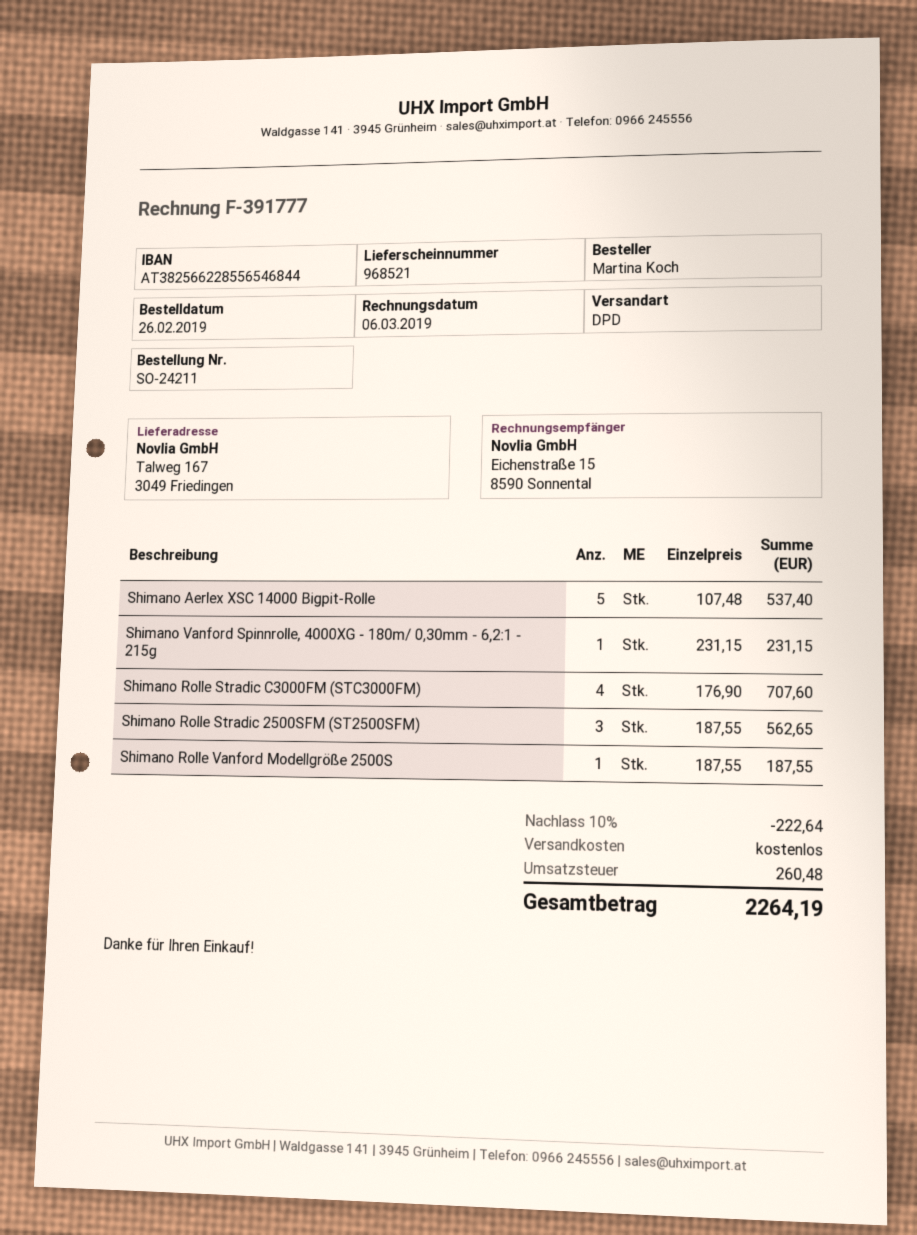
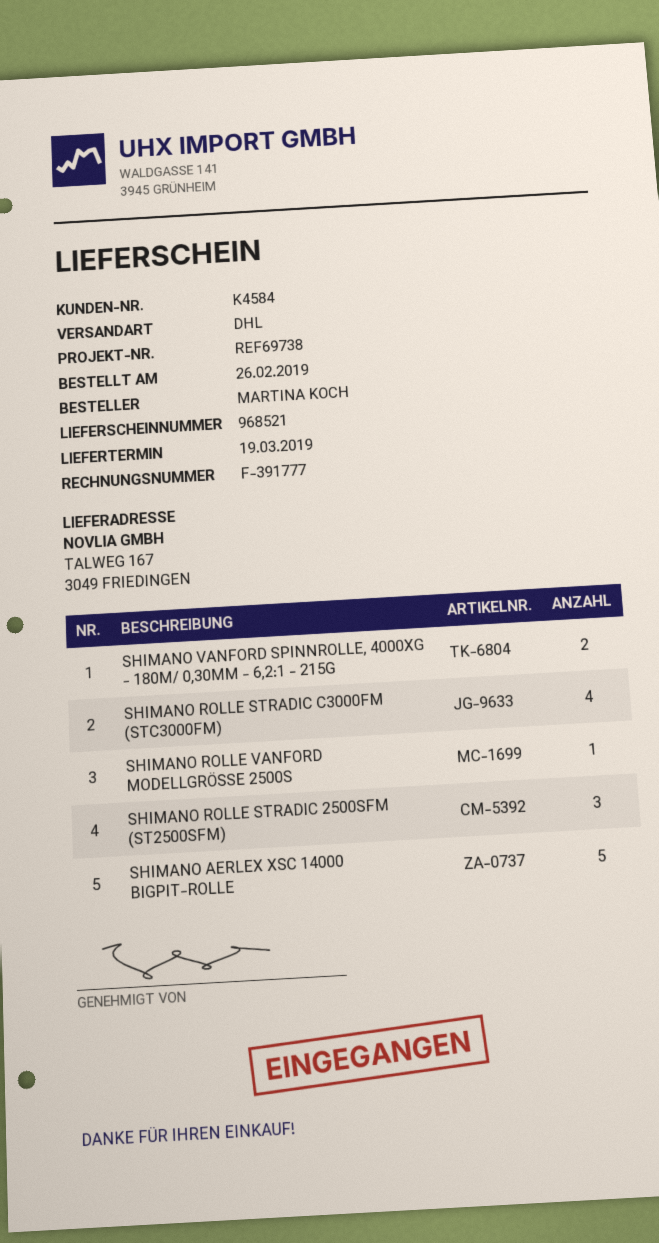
shipping method: DPD -> DHL
Shimano Vanford Spinnrolle, 4000XG - 180m/ 0,30mm - 6,2:1 - 215g: 1 -> 2

